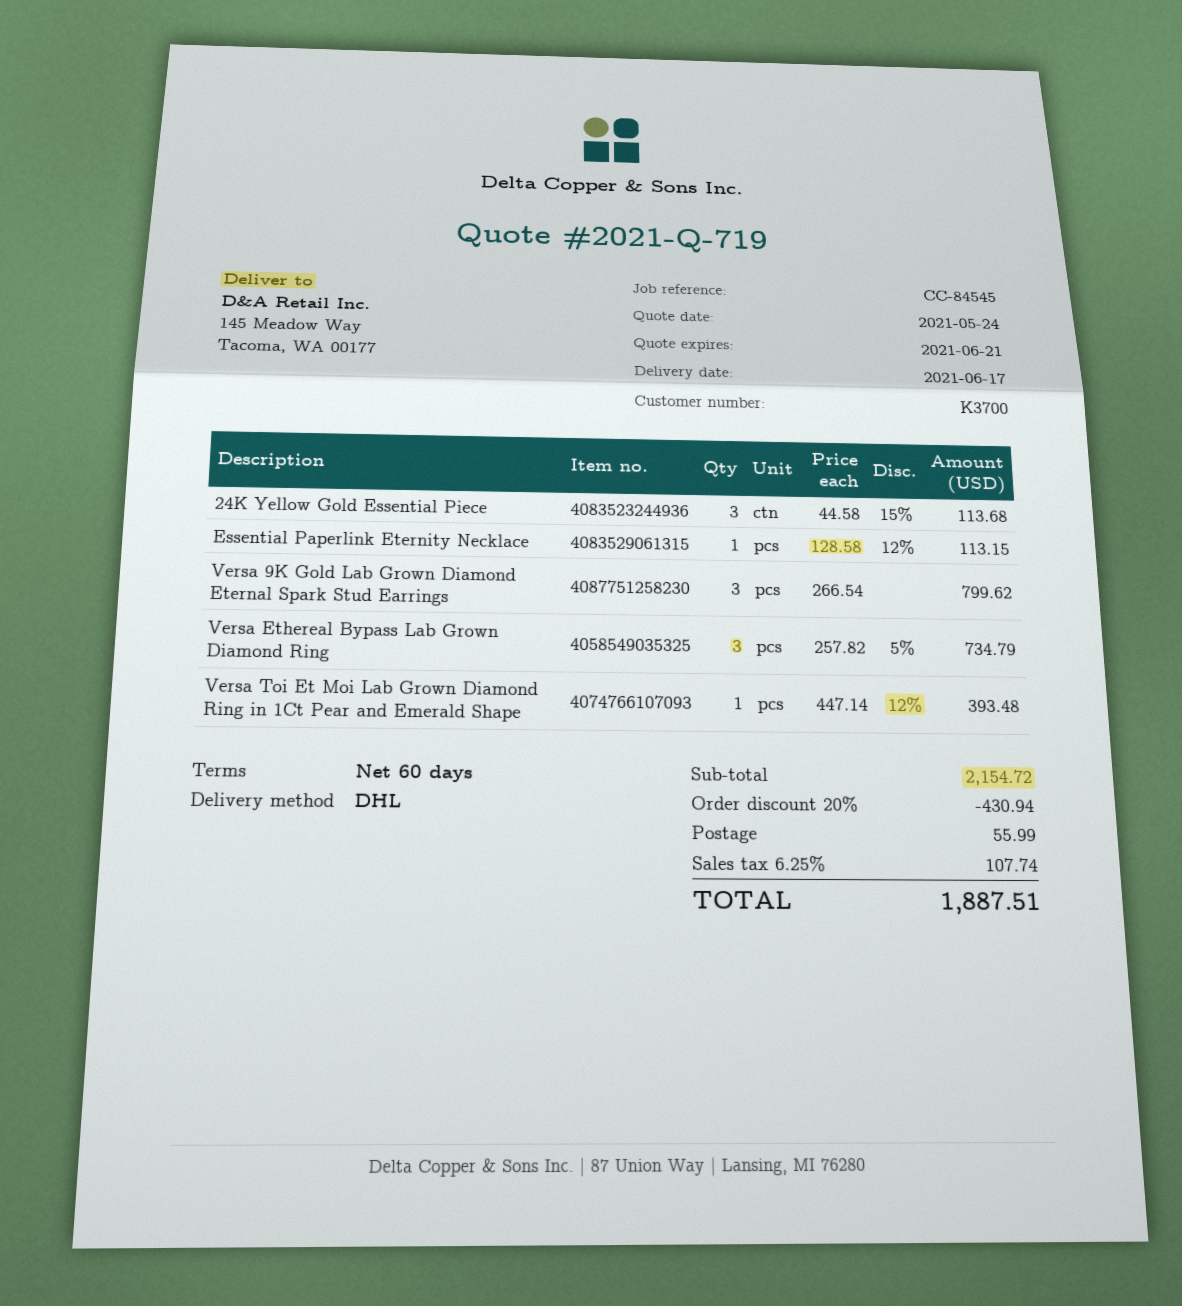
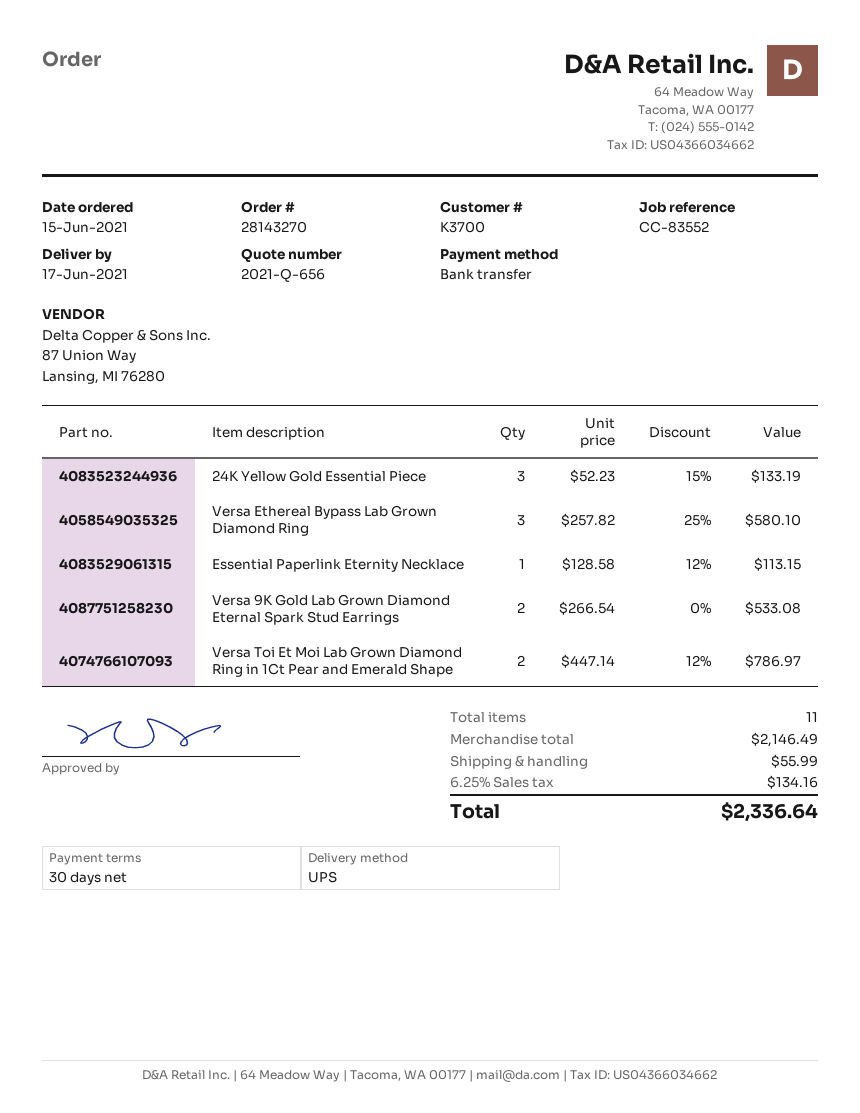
quote number: 2021-Q-719 -> 2021-Q-656
payment terms: 60 days -> 30 days
reference: CC-84545 -> CC-83552
shipping method: DHL -> UPS
24K Yellow Gold Essential Piece: 3 x 44.58 - 15% = 113.68 -> 3 x 52.23 - 15% = 133.19
Versa 9K Gold Lab Grown Diamond Eternal Spark Stud Earrings: 3 x 266.54 = 799.62 -> 2 x 266.54 = 533.08
Versa Ethereal Bypass Lab Grown Diamond Ring: 3 x 257.82 - 5% = 734.79 -> 3 x 257.82 - 25% = 580.10
Versa Toi Et Moi Lab Grown Diamond Ring in 1Ct Pear and Emerald Shape: 1 x 447.14 - 12% = 393.48 -> 2 x 447.14 - 12% = 786.97
subtotal: 2154.72 -> 2146.49
discount: 20% = 430.94 -> none
tax: 6.25% = 107.74 -> 6.25% = 134.16
total: 1887.51 -> 2336.64

